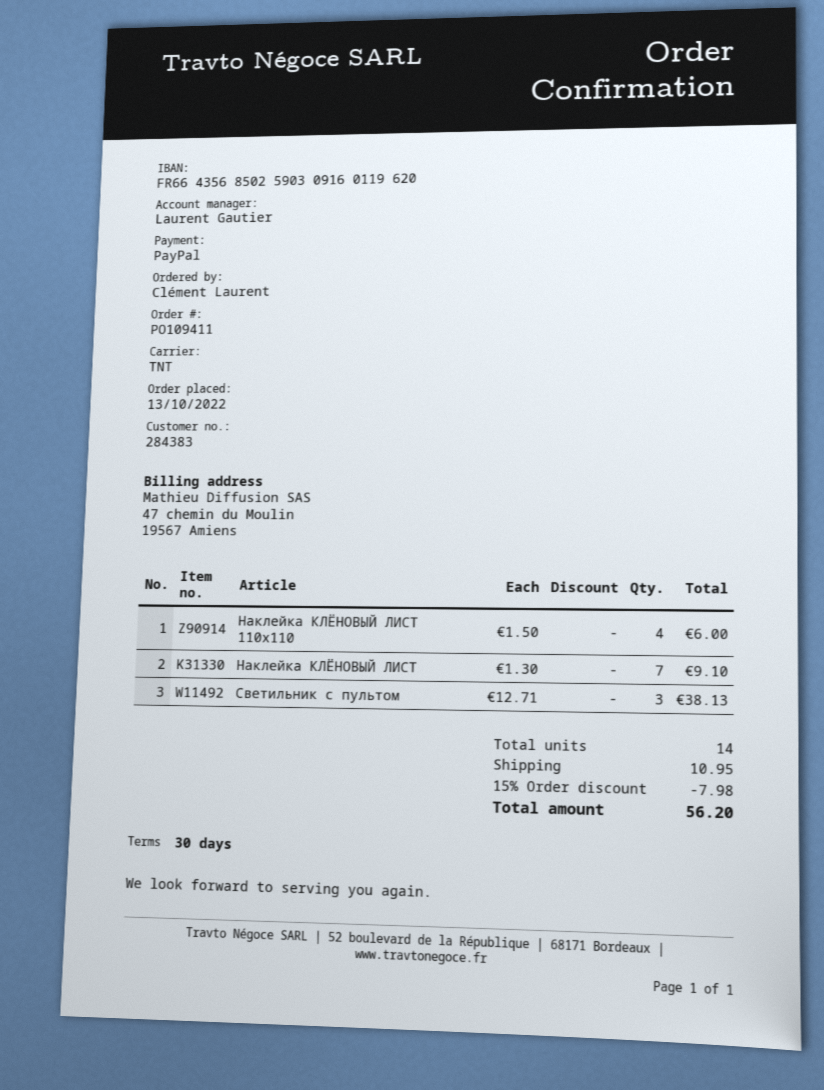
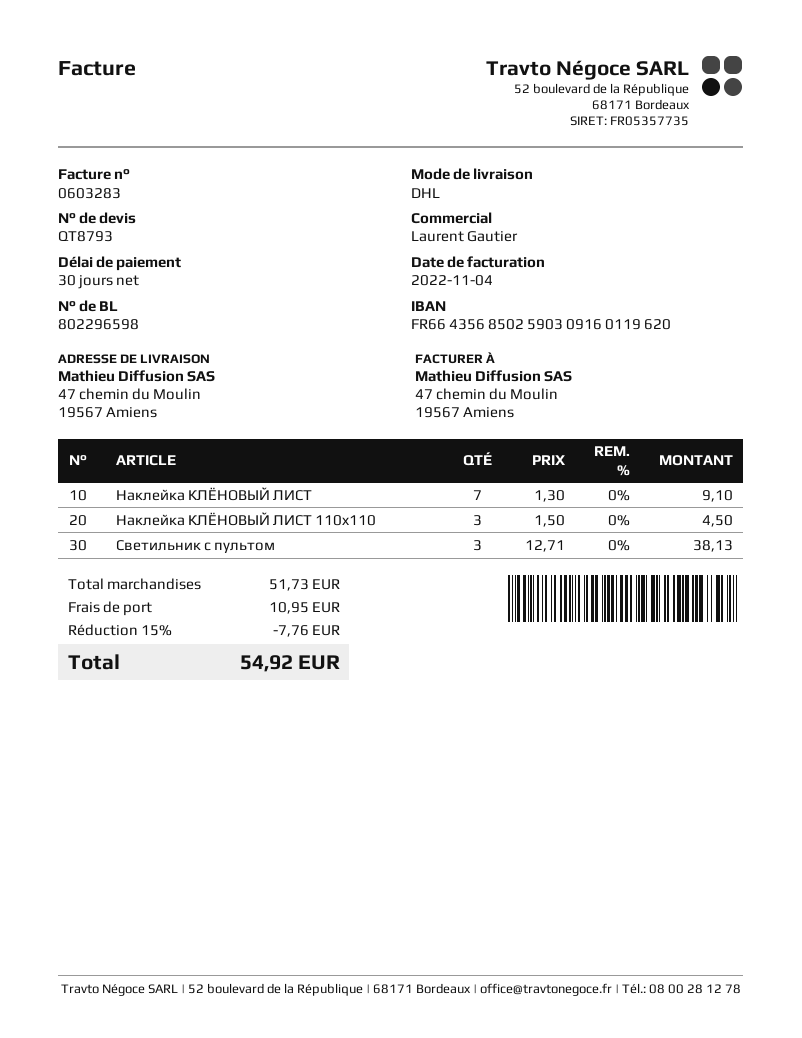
shipping method: TNT -> DHL
Наклейка КЛЁНОВЫЙ ЛИСТ 110x110: 4 x 1.50 = 6.00 -> 3 x 1.50 = 4.50
discount: 15% = 7.98 -> 15% = 7.76
total: 56.20 -> 54.92

